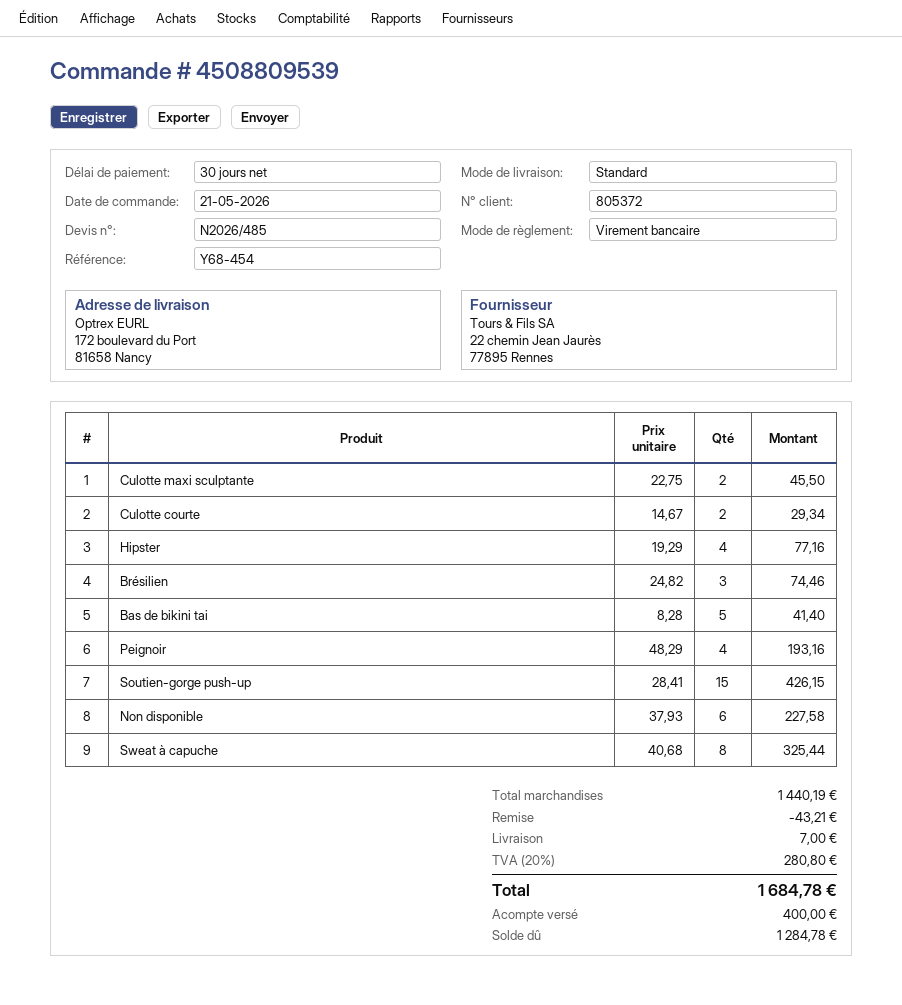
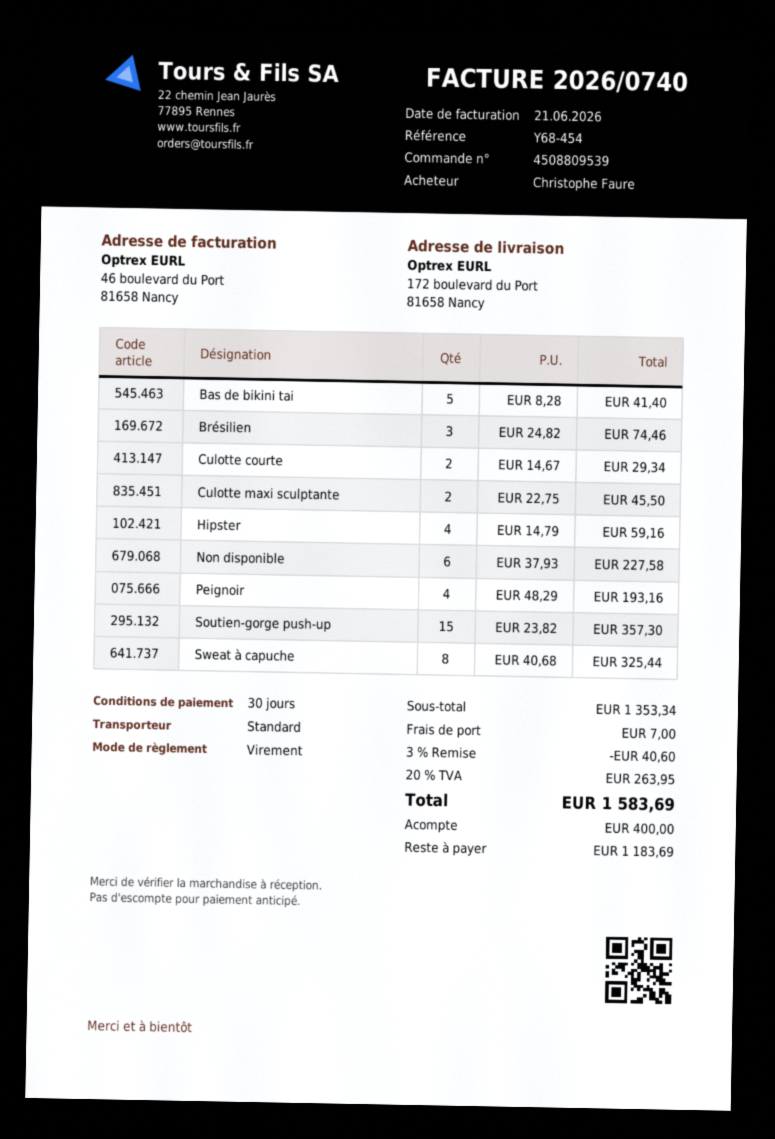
Hipster: 4 x 19.29 = 77.16 -> 4 x 14.79 = 59.16
Soutien-gorge push-up: 15 x 28.41 = 426.15 -> 15 x 23.82 = 357.30
subtotal: 1440.19 -> 1353.34
discount: 43.21 -> 40.60
tax: 20% = 280.80 -> 20% = 263.95
total: 1684.78 -> 1583.69
balance: 1284.78 -> 1183.69

